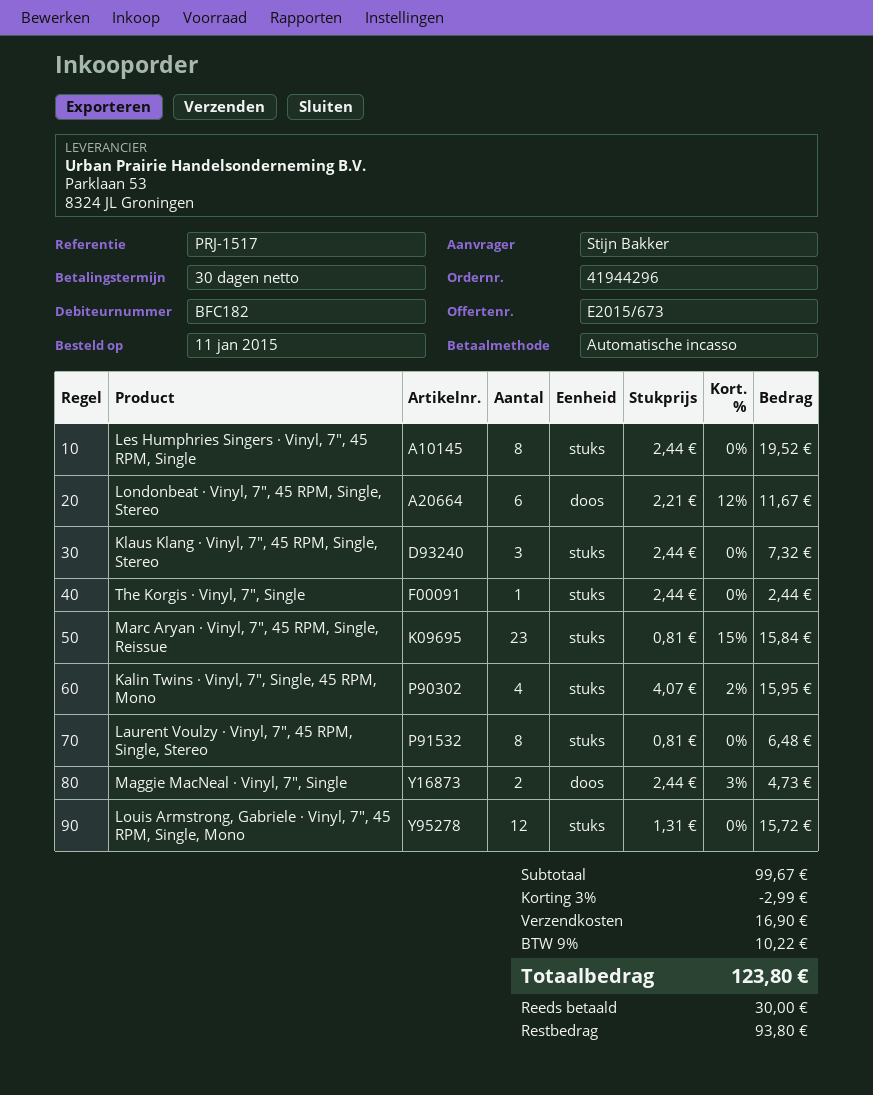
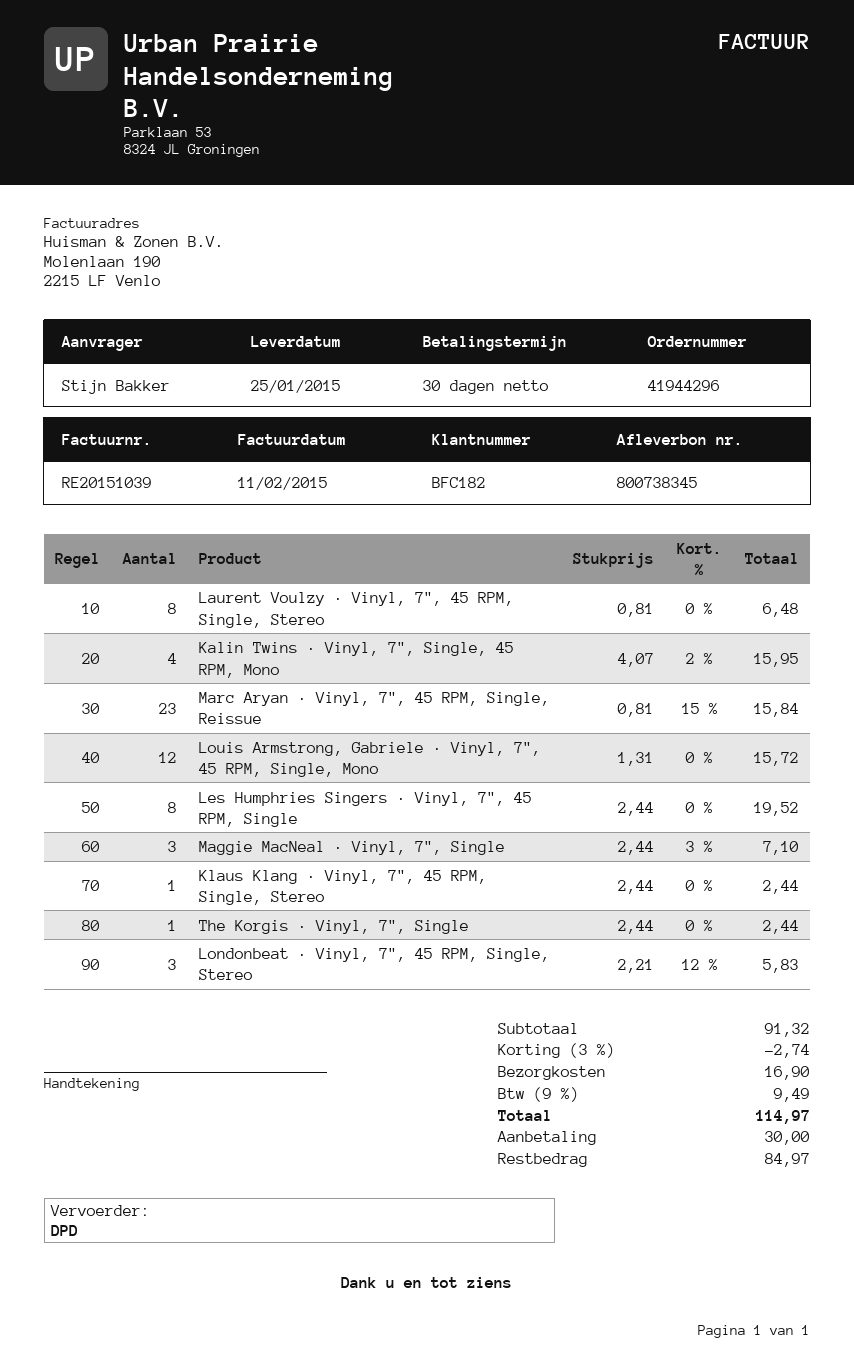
Londonbeat · Vinyl, 7", 45 RPM, Single, Stereo: 6 x 2.21 - 12% = 11.67 -> 3 x 2.21 - 12% = 5.83
Klaus Klang · Vinyl, 7", 45 RPM, Single, Stereo: 3 x 2.44 = 7.32 -> 1 x 2.44 = 2.44
Maggie MacNeal · Vinyl, 7", Single: 2 x 2.44 - 3% = 4.73 -> 3 x 2.44 - 3% = 7.10
subtotal: 99.67 -> 91.32
discount: 3% = 2.99 -> 3% = 2.74
tax: 9% = 10.22 -> 9% = 9.49
total: 123.80 -> 114.97
balance: 93.80 -> 84.97

